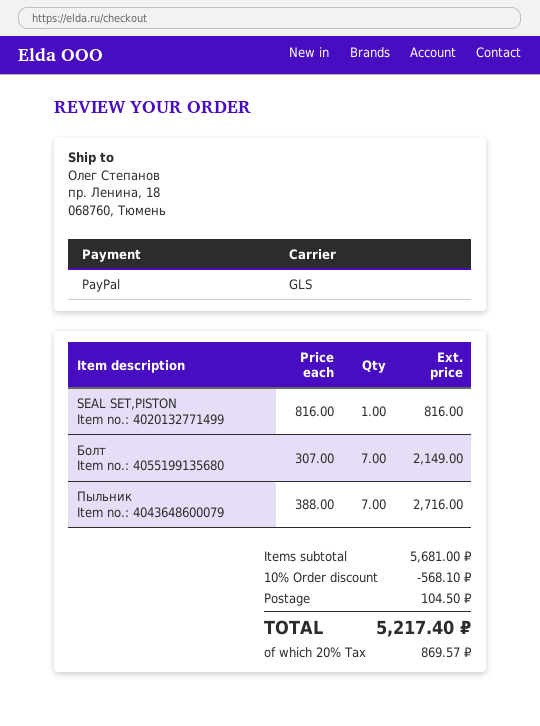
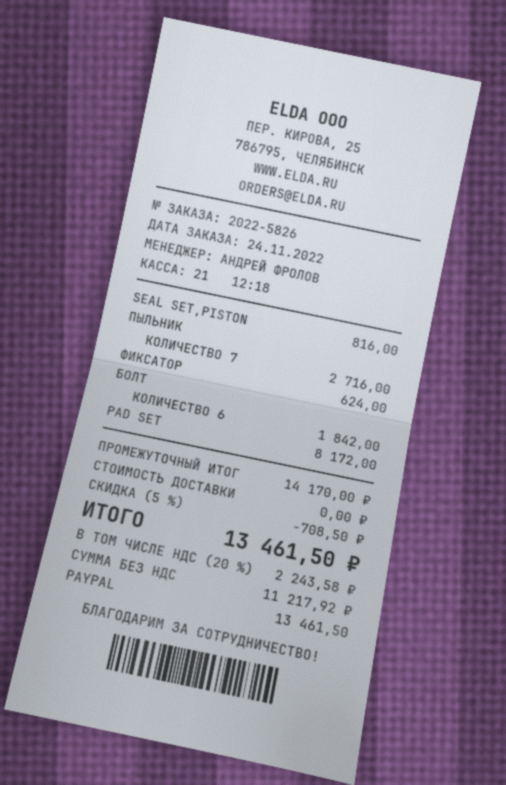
Болт: 7 for 2149.00 -> 6 for 1842.00
ФИКСАТОР: none -> 1 for 624.00
PAD SET: none -> 1 for 8172.00
subtotal: 5681.00 -> 14170.00
discount: 10% = 568.10 -> 5% = 708.50
shipping: 104.50 -> 0.00
tax: 20% = 869.57 -> 20% = 2243.58
total: 5217.40 -> 13461.50

